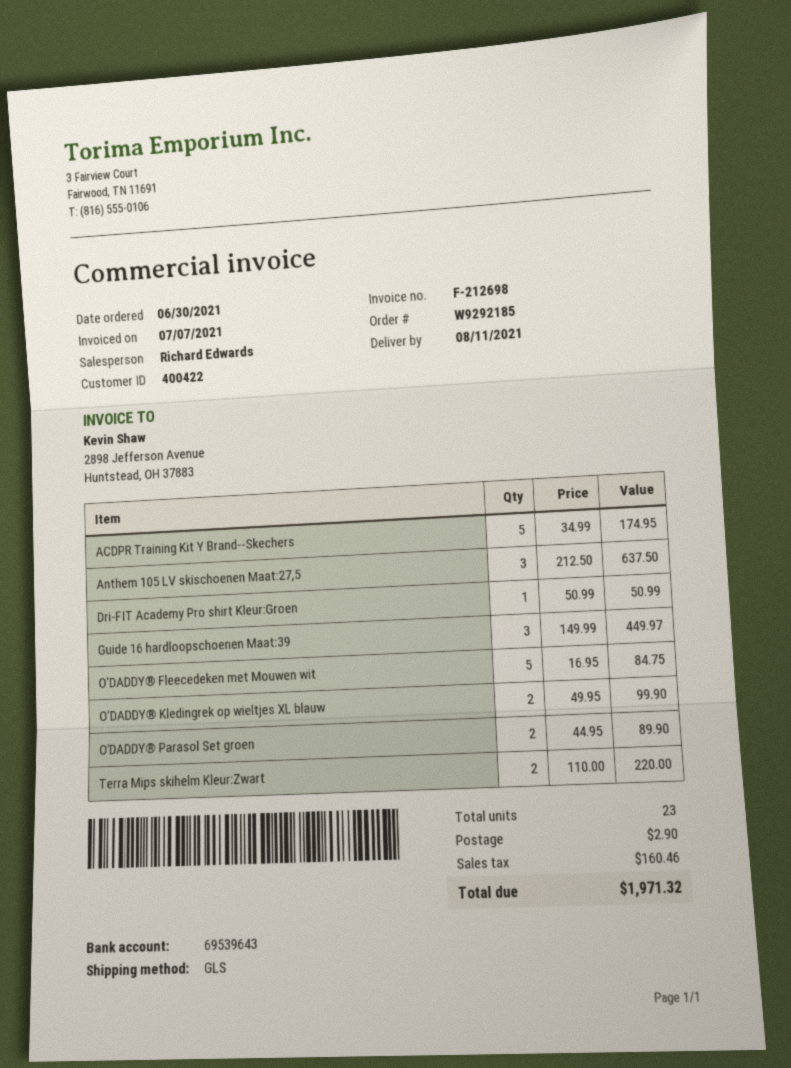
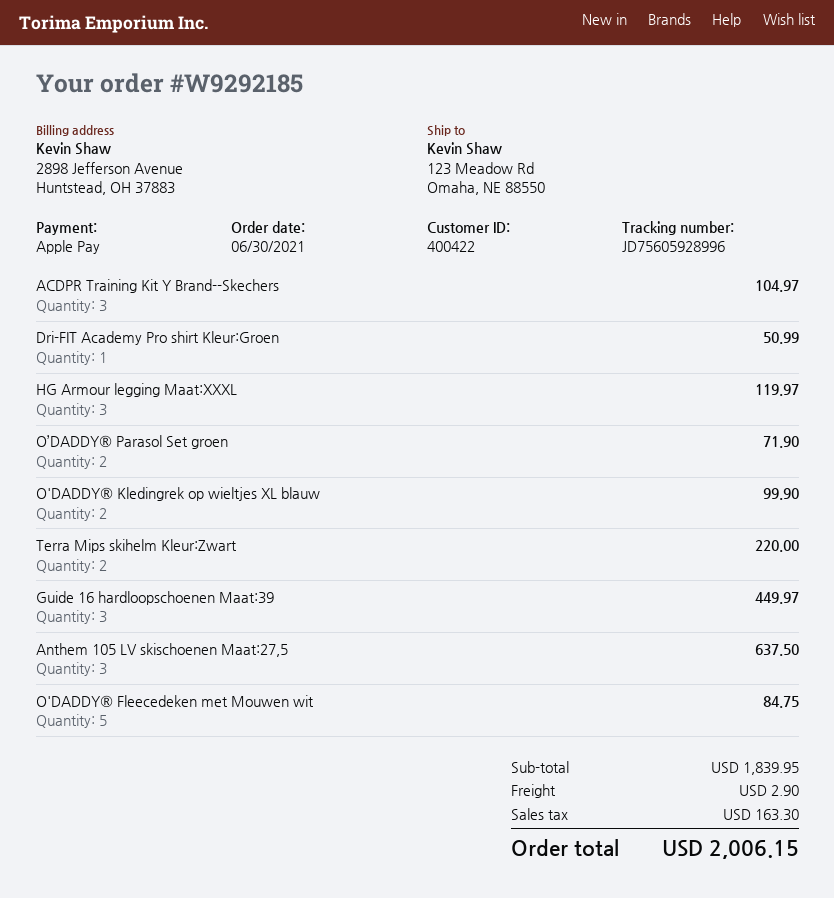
ACDPR Training Kit Y Brand--Skechers: 5 for 174.95 -> 3 for 104.97
O’DADDY® Parasol Set groen: 2 for 89.90 -> 2 for 71.90
HG Armour legging Maat:XXXL: none -> 3 for 119.97
tax: 160.46 -> 163.30
total: 1971.32 -> 2006.15

